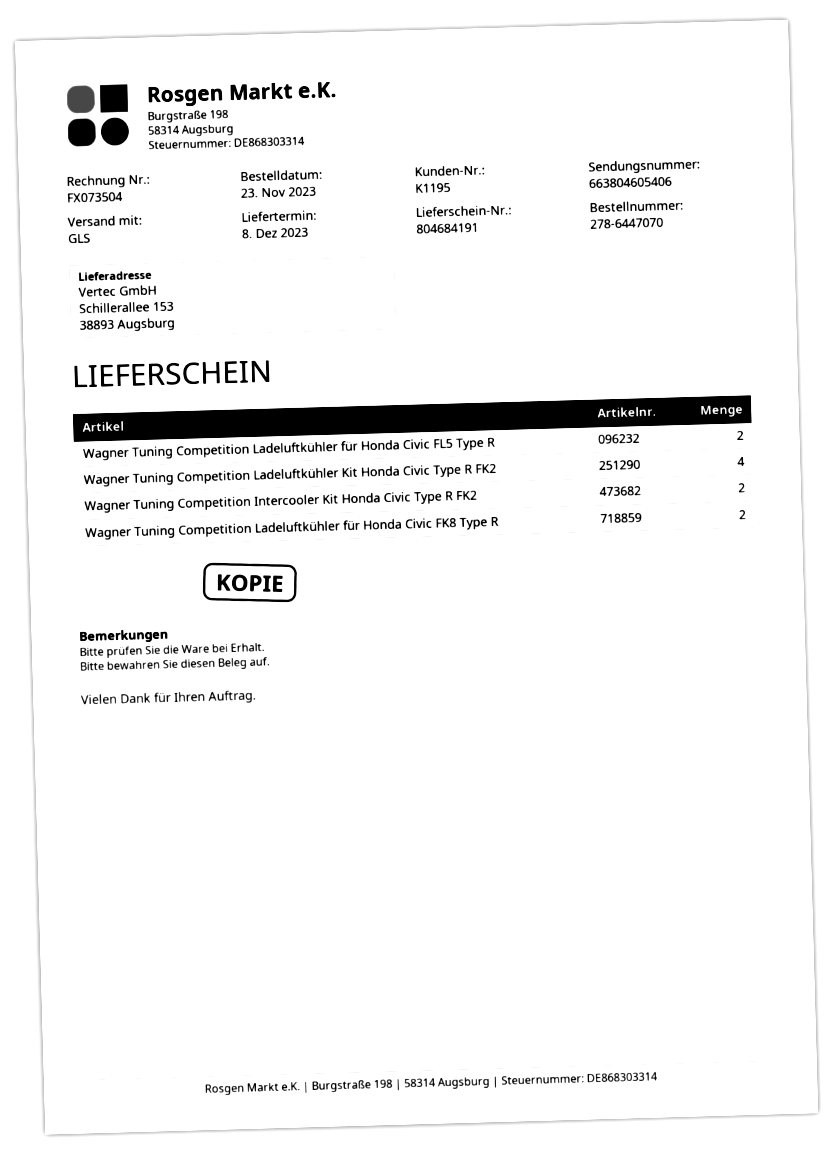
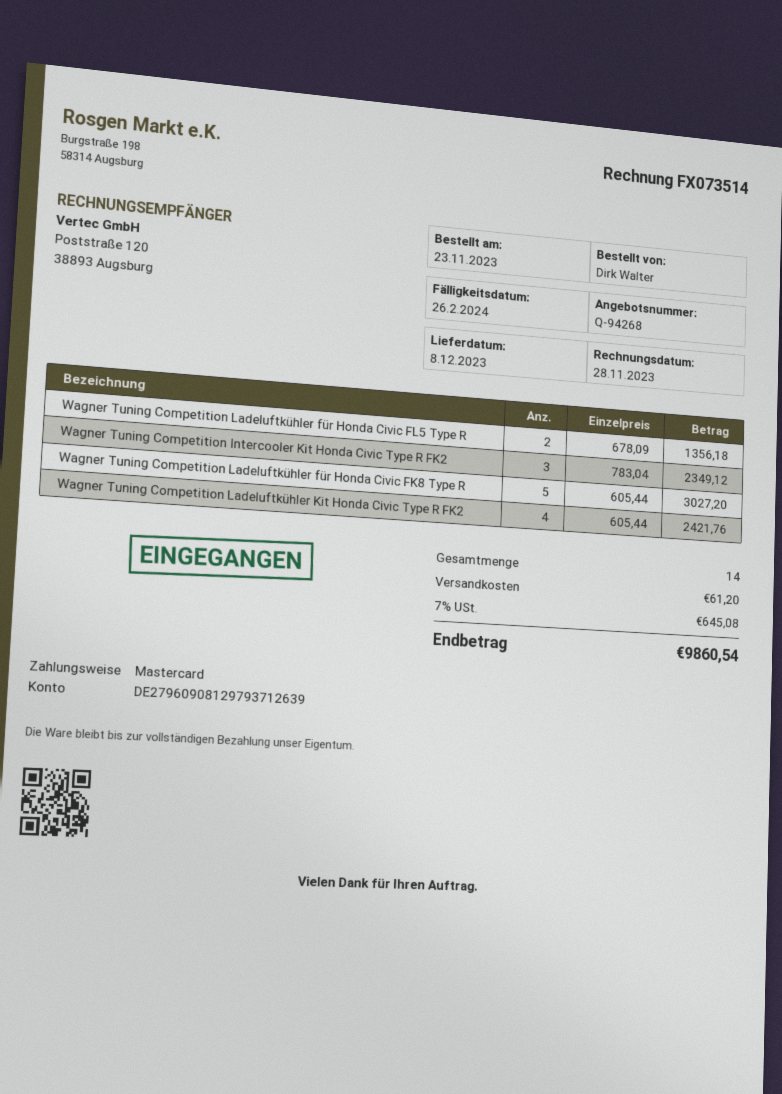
invoice number: FX073504 -> FX073514
Wagner Tuning Competition Intercooler Kit Honda Civic Type R FK2: 2 -> 3
Wagner Tuning Competition Ladeluftkühler für Honda Civic FK8 Type R: 2 -> 5

